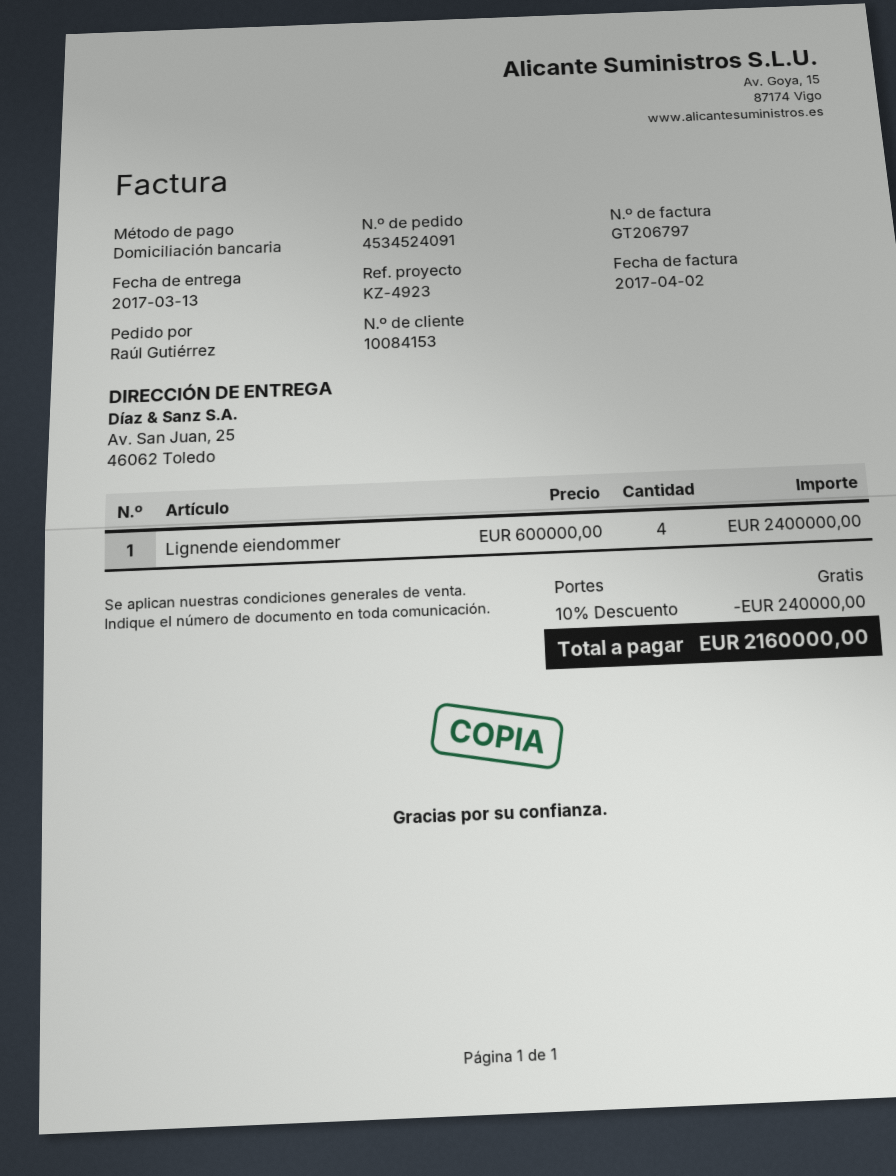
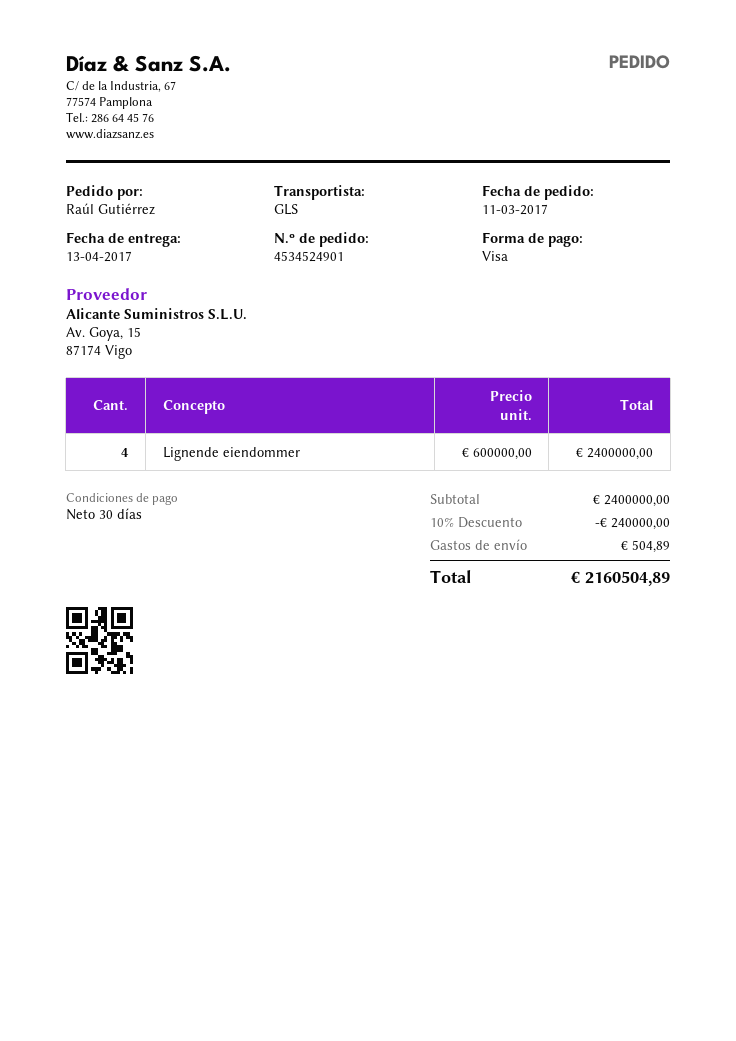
order number: 4534524091 -> 4534524901
delivery date: 2017-03-13 -> 2017-04-13
payment method: direct debit -> Visa
shipping: 0.00 -> 504.89
total: 2160000.00 -> 2160504.89

